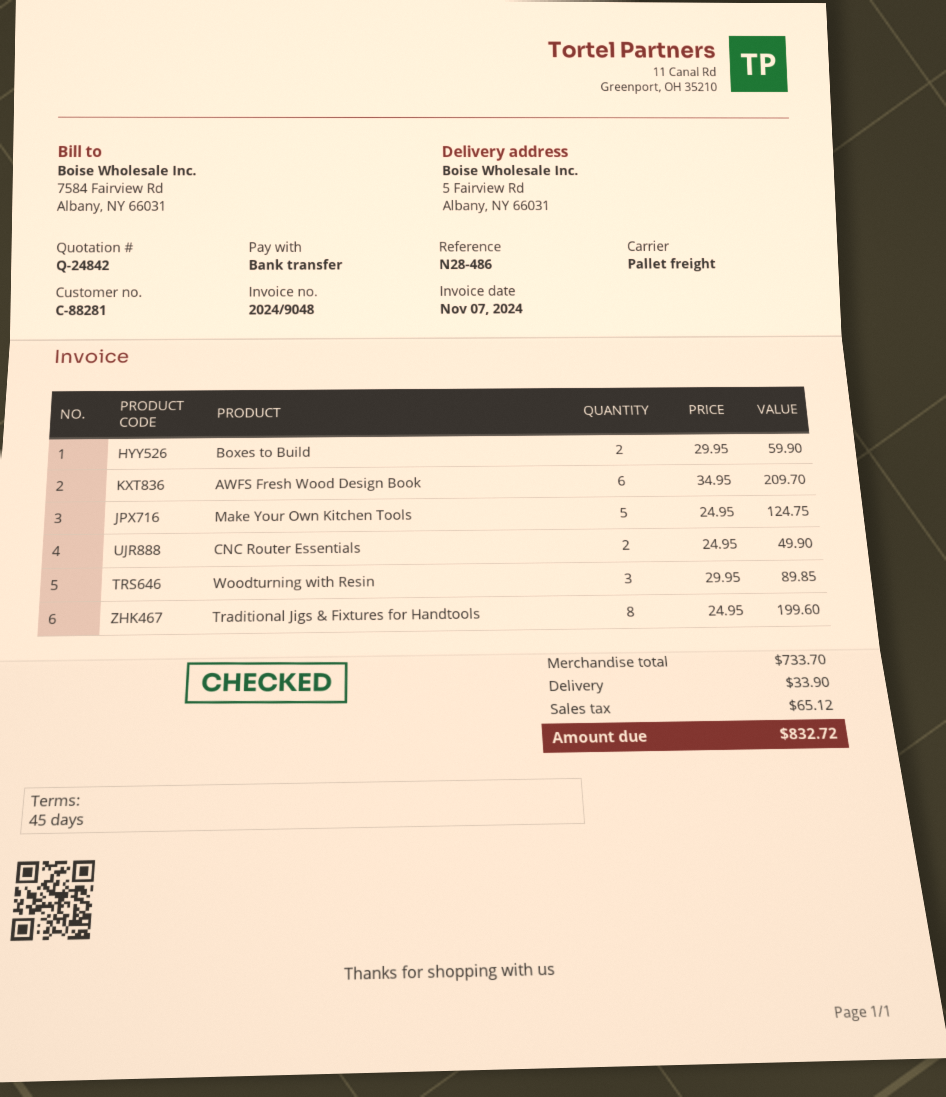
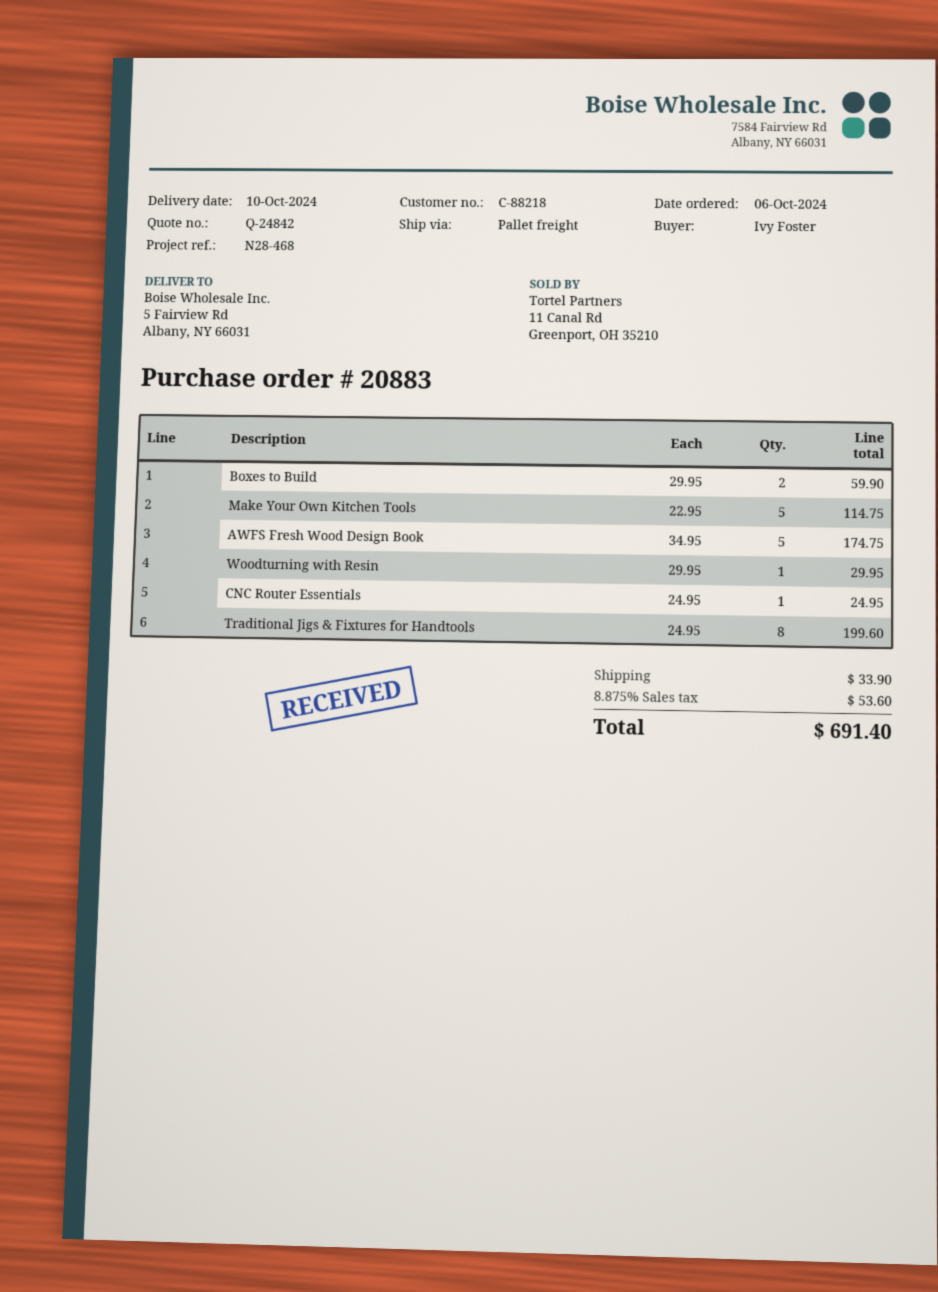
customer number: C-88281 -> C-88218
reference: N28-486 -> N28-468
AWFS Fresh Wood Design Book: 6 x 34.95 = 209.70 -> 5 x 34.95 = 174.75
Make Your Own Kitchen Tools: 5 x 24.95 = 124.75 -> 5 x 22.95 = 114.75
CNC Router Essentials: 2 x 24.95 = 49.90 -> 1 x 24.95 = 24.95
Woodturning with Resin: 3 x 29.95 = 89.85 -> 1 x 29.95 = 29.95
tax: 65.12 -> 53.60
total: 832.72 -> 691.40

